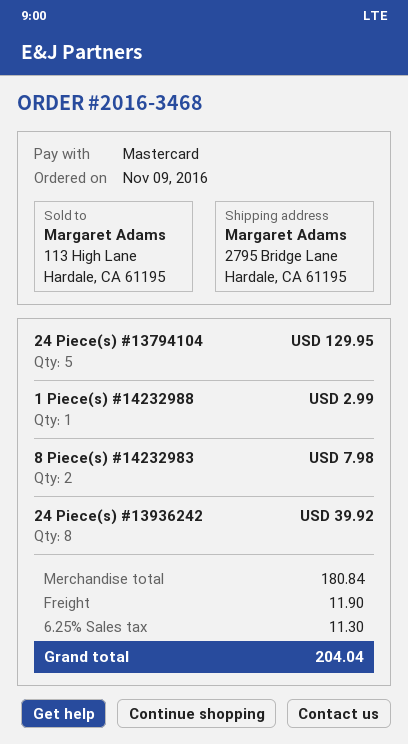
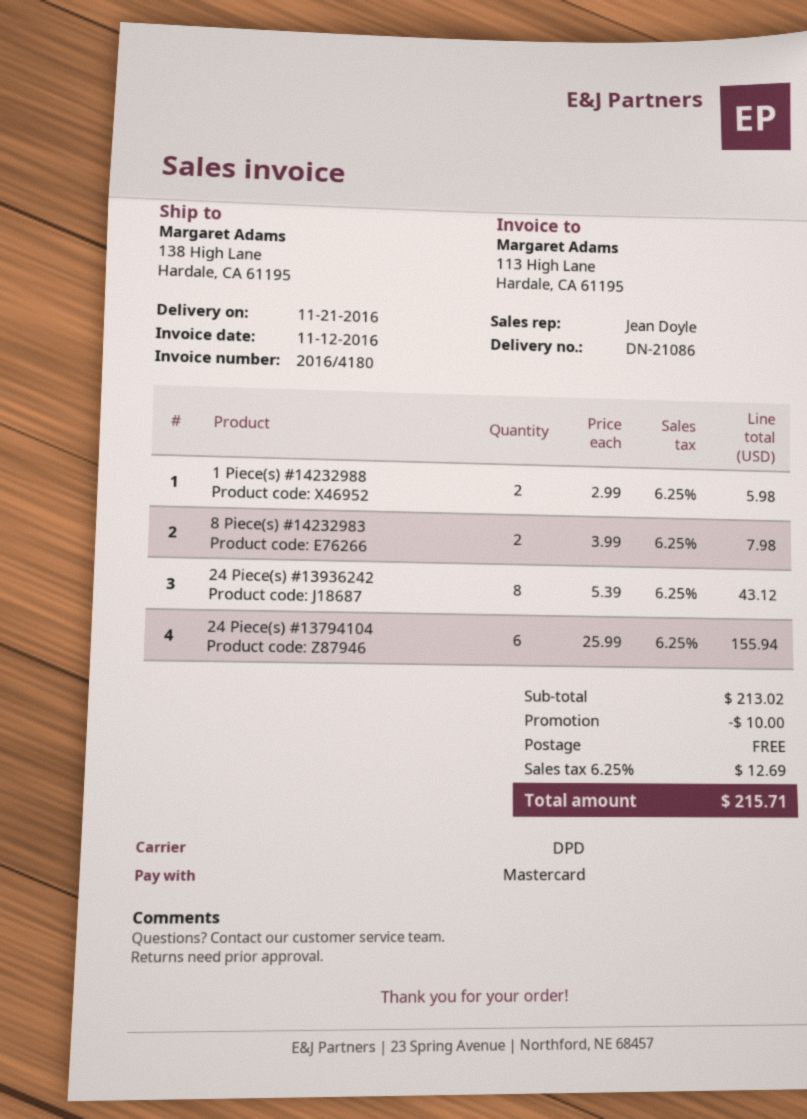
ship to: 2795 Bridge Lane, Hardale, CA 61195 -> 138 High Lane, Hardale, CA 61195
24 Piece(s) #13794104: 5 for 129.95 -> 6 for 155.94
1 Piece(s) #14232988: 1 for 2.99 -> 2 for 5.98
24 Piece(s) #13936242: 8 for 39.92 -> 8 for 43.12
subtotal: 180.84 -> 213.02
discount: none -> 10.00
shipping: 11.90 -> 0.00
tax: 6.25% = 11.30 -> 6.25% = 12.69
total: 204.04 -> 215.71

